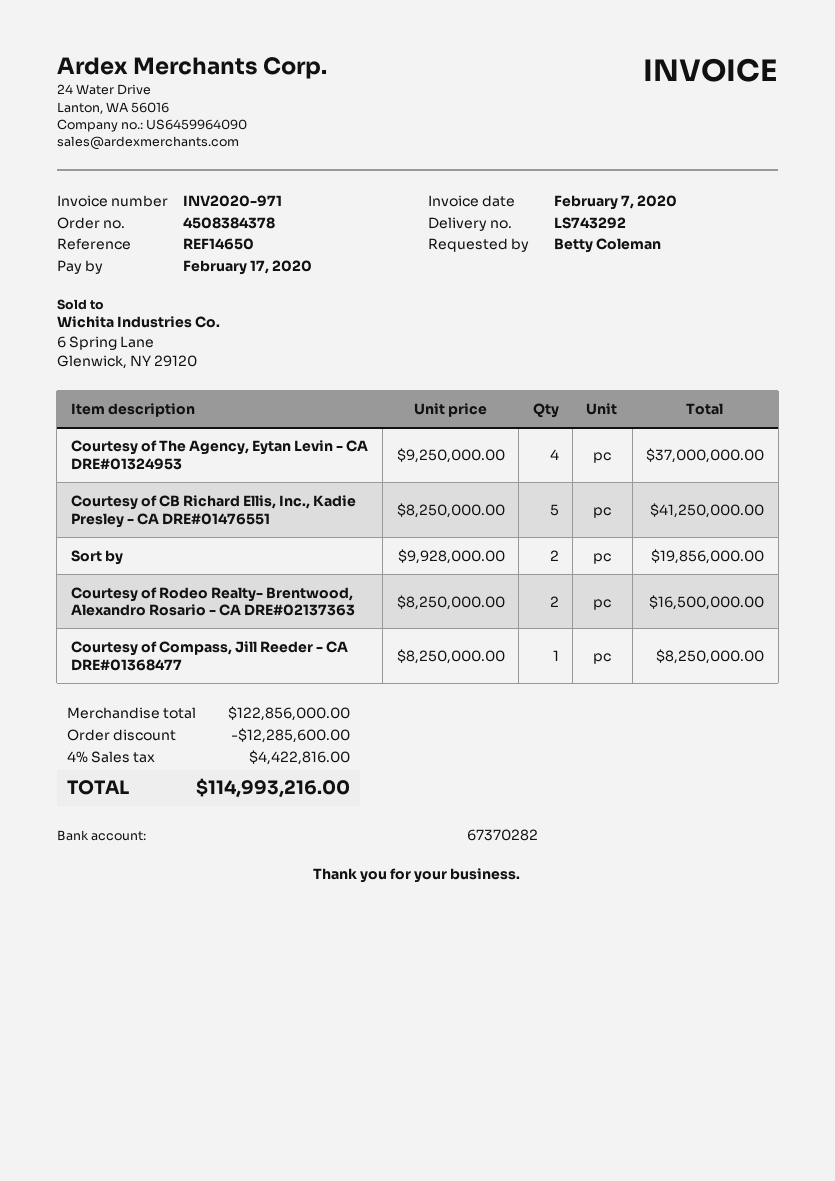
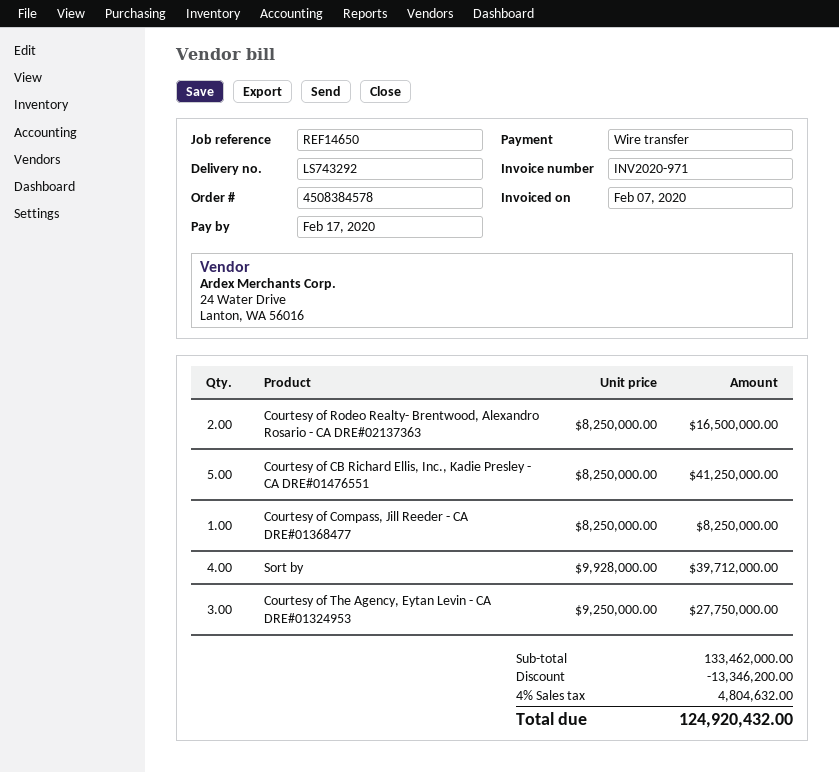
order number: 4508384378 -> 4508384578
Courtesy of The Agency, Eytan Levin - CA DRE#01324953: 4 x 9250000.00 = 37000000.00 -> 3 x 9250000.00 = 27750000.00
Sort by: 2 x 9928000.00 = 19856000.00 -> 4 x 9928000.00 = 39712000.00
subtotal: 122856000.00 -> 133462000.00
discount: 12285600.00 -> 13346200.00
tax: 4% = 4422816.00 -> 4% = 4804632.00
total: 114993216.00 -> 124920432.00

